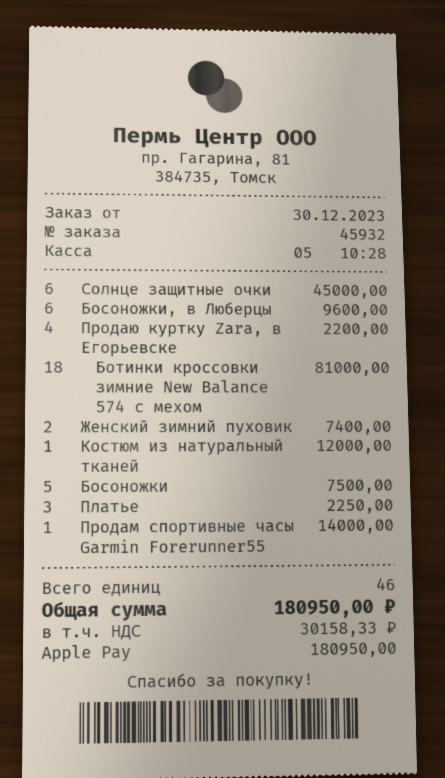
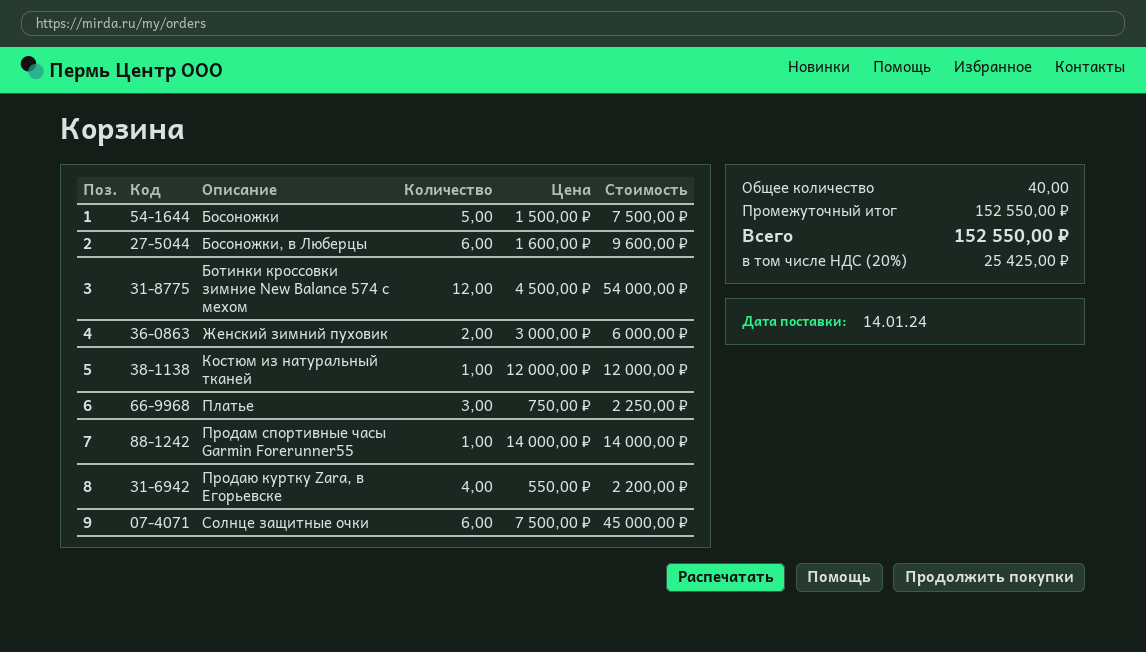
Ботинки кроссовки зимние New Balance 574 с мехом: 18 for 81000.00 -> 12 for 54000.00
Женский зимний пуховик: 2 for 7400.00 -> 2 for 6000.00
total quantity: 46 -> 40
tax: 30158.33 -> 25425.00
total: 180950.00 -> 152550.00

